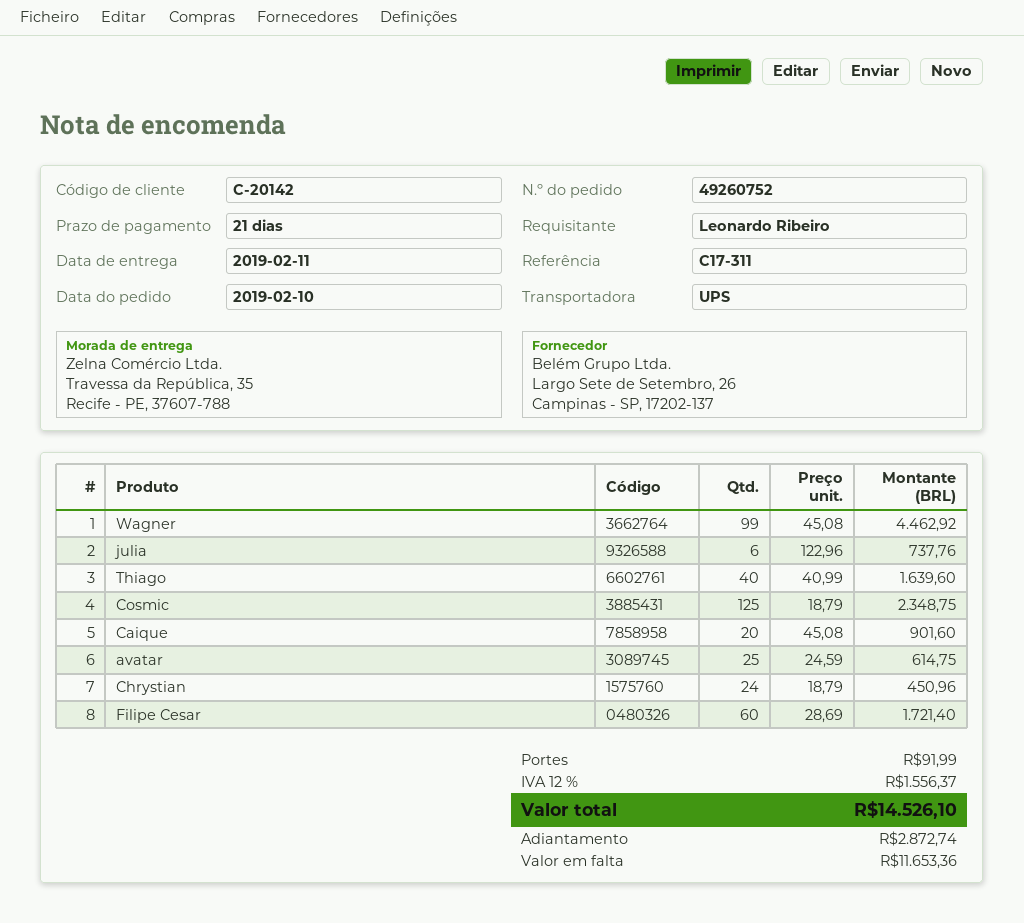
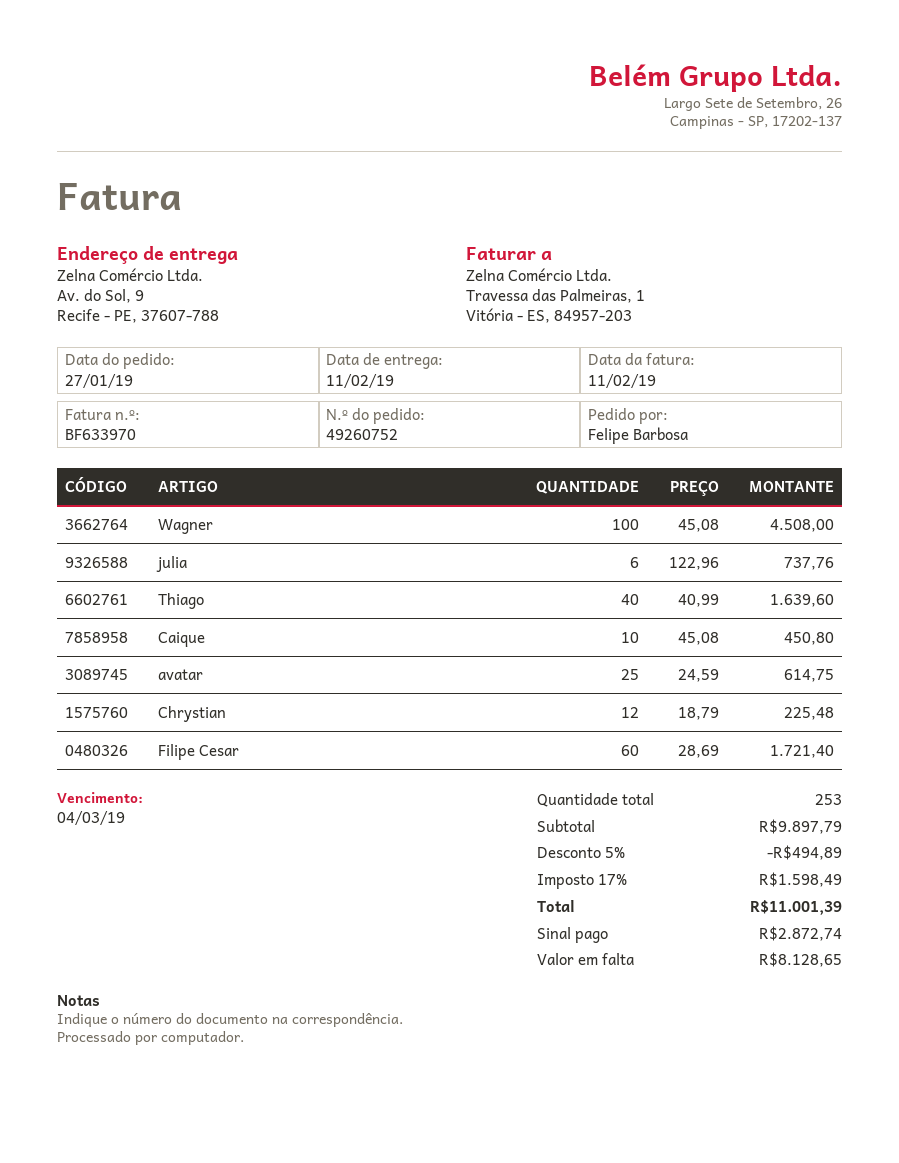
order date: 2019-02-10 -> 2019-01-27
ordered by: Leonardo Ribeiro -> Felipe Barbosa
ship to: Travessa da República, 35, Recife - PE, 37607-788 -> Av. do Sol, 9, Recife - PE, 37607-788
Wagner: 99 x 45.08 = 4462.92 -> 100 x 45.08 = 4508.00
Cosmic: 125 x 18.79 = 2348.75 -> none
Caique: 20 x 45.08 = 901.60 -> 10 x 45.08 = 450.80
Chrystian: 24 x 18.79 = 450.96 -> 12 x 18.79 = 225.48
discount: none -> 5% = 494.89
shipping: 91.99 -> none
tax: 12% = 1556.37 -> 17% = 1598.49
total: 14526.10 -> 11001.39
balance: 11653.36 -> 8128.65

